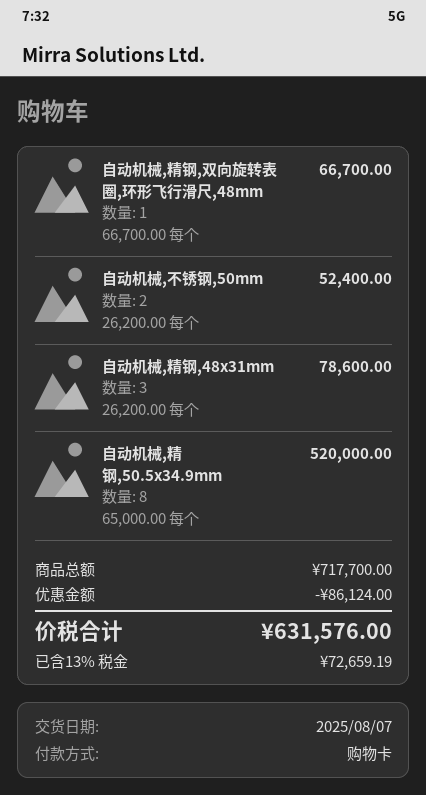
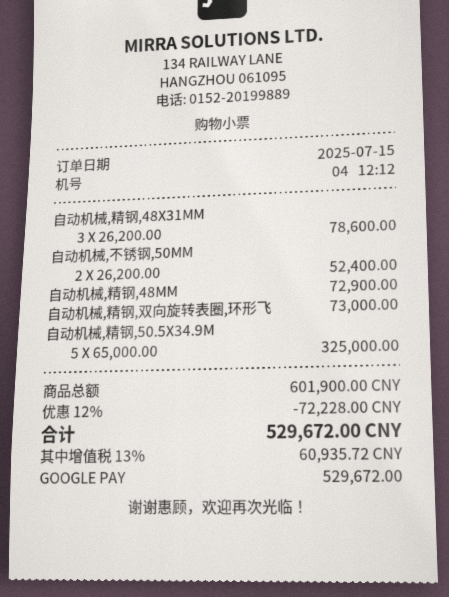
payment method: gift card -> Google Pay
自动机械,精钢,双向旋转表圈,环形飞行滑尺,48mm: 1 x 66700.00 = 66700.00 -> 1 x 73000.00 = 73000.00
自动机械,精钢,50.5x34.9mm: 8 x 65000.00 = 520000.00 -> 5 x 65000.00 = 325000.00
自动机械,精钢,48MM: none -> 1 x 72900.00 = 72900.00
subtotal: 717700.00 -> 601900.00
discount: 86124.00 -> 72228.00
tax: 13% = 72659.19 -> 13% = 60935.72
total: 631576.00 -> 529672.00

